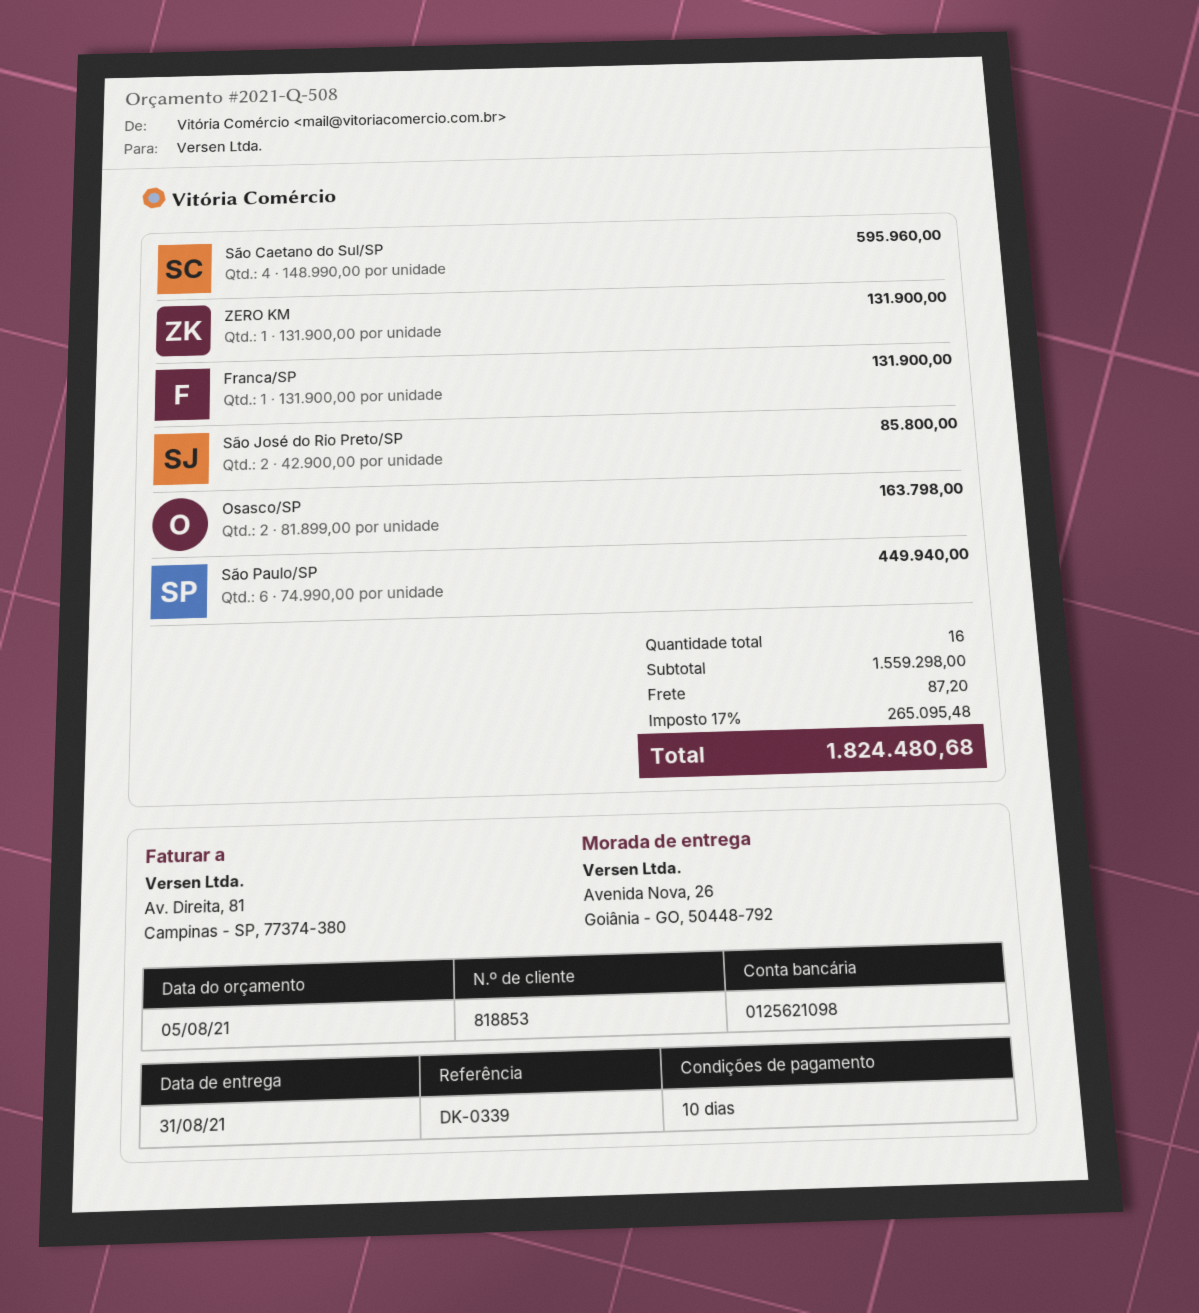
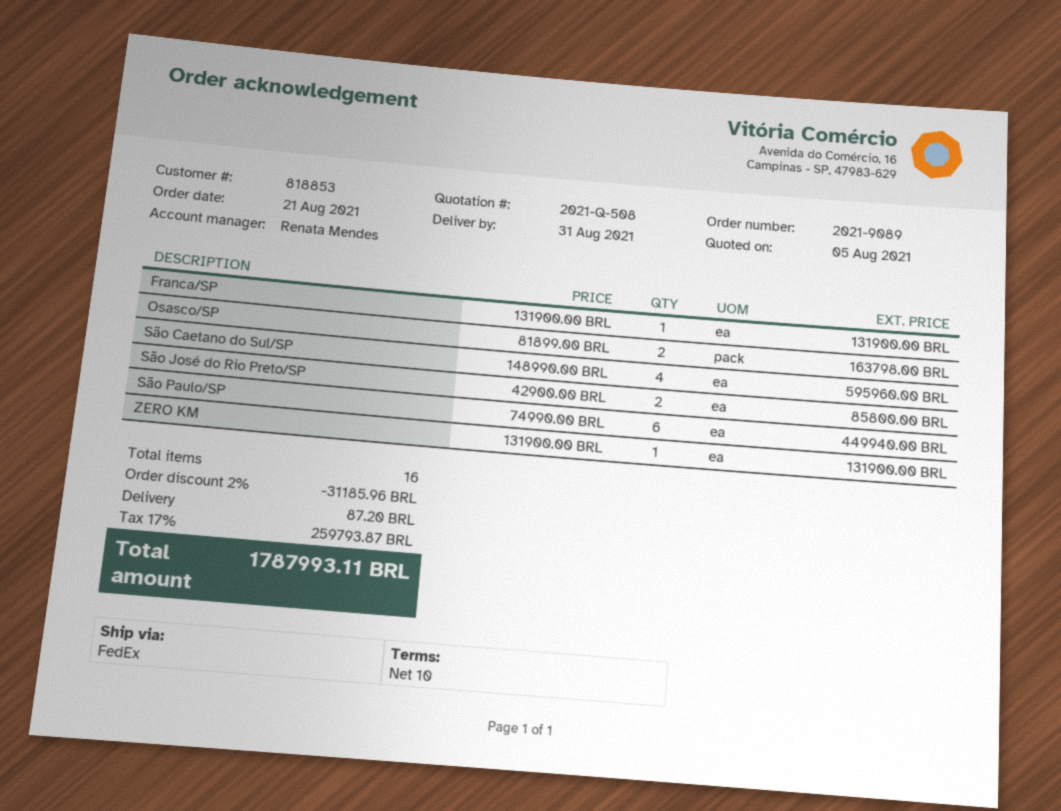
discount: none -> 2% = 31185.96
tax: 17% = 265095.48 -> 17% = 259793.87
total: 1824480.68 -> 1787993.11

